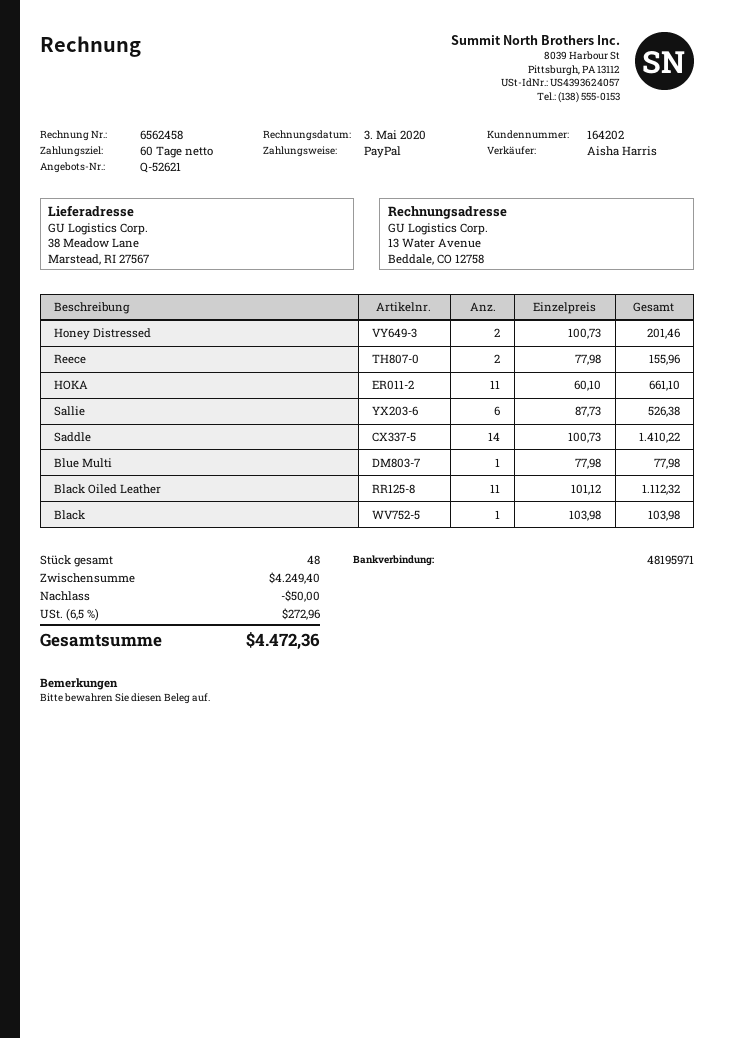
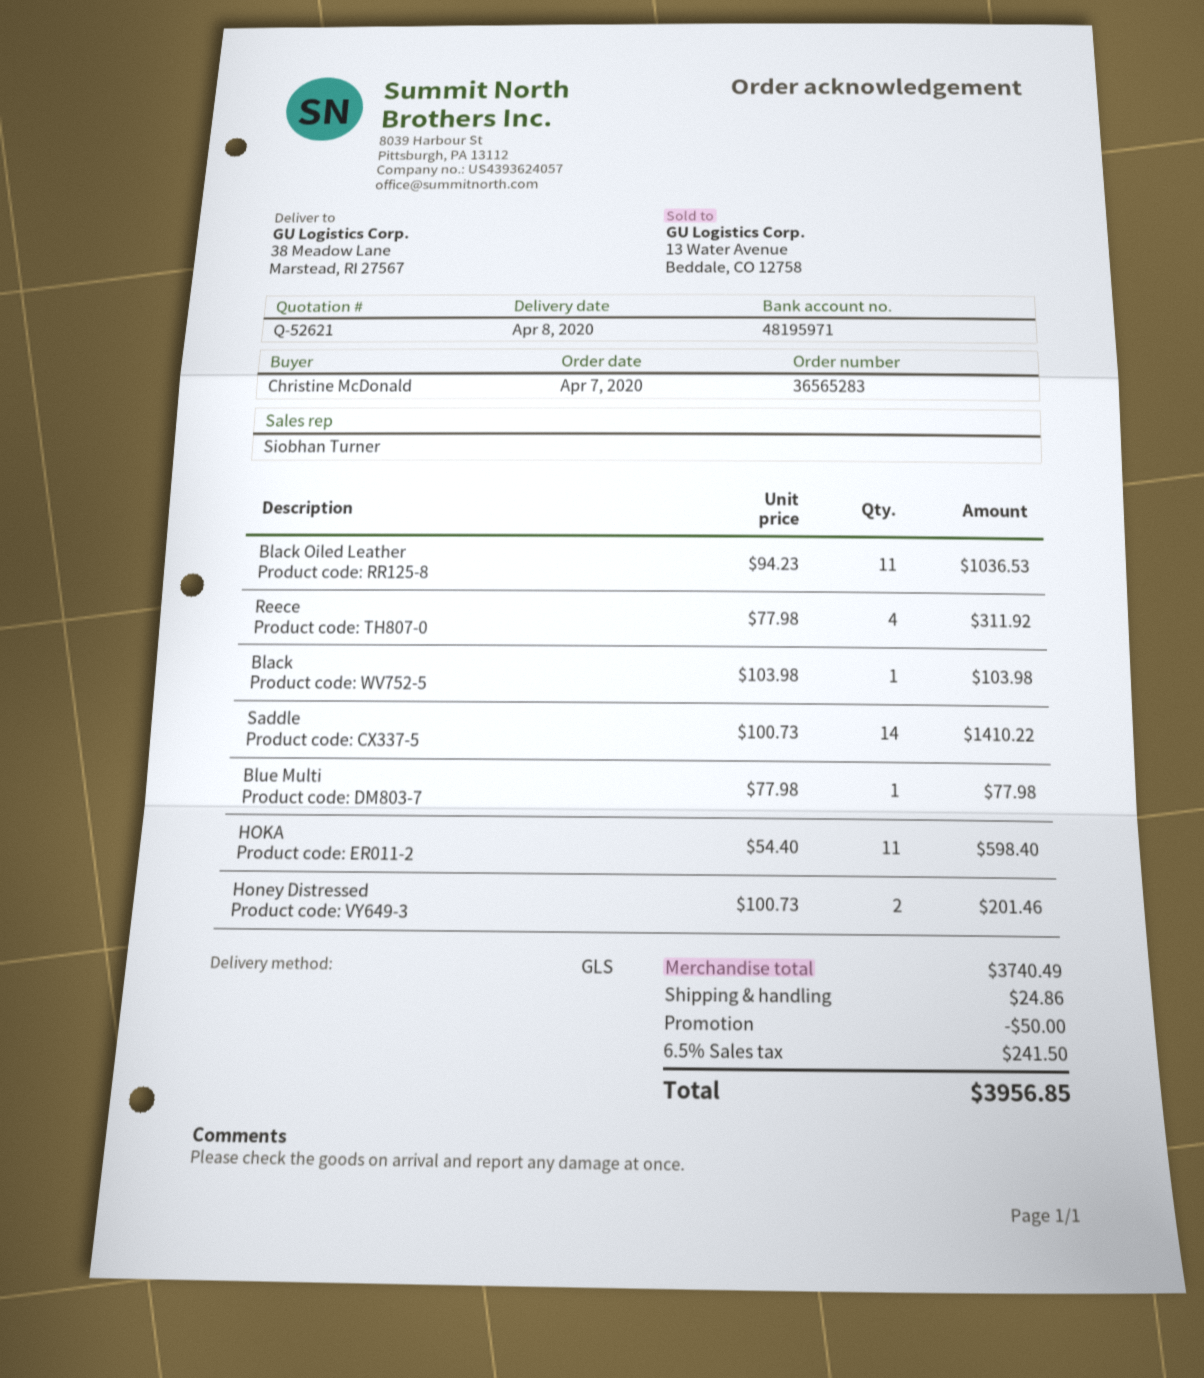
sales rep: Aisha Harris -> Siobhan Turner
Reece: 2 x 77.98 = 155.96 -> 4 x 77.98 = 311.92
HOKA: 11 x 60.10 = 661.10 -> 11 x 54.40 = 598.40
Sallie: 6 x 87.73 = 526.38 -> none
Black Oiled Leather: 11 x 101.12 = 1112.32 -> 11 x 94.23 = 1036.53
subtotal: 4249.40 -> 3740.49
shipping: none -> 24.86
tax: 6.5% = 272.96 -> 6.5% = 241.50
total: 4472.36 -> 3956.85

